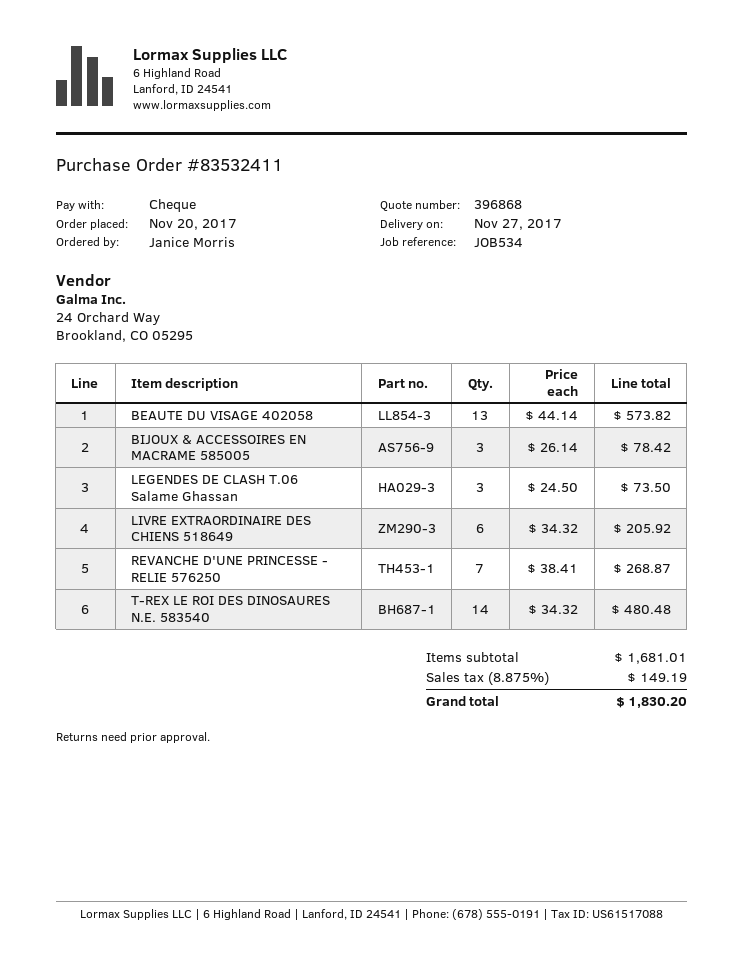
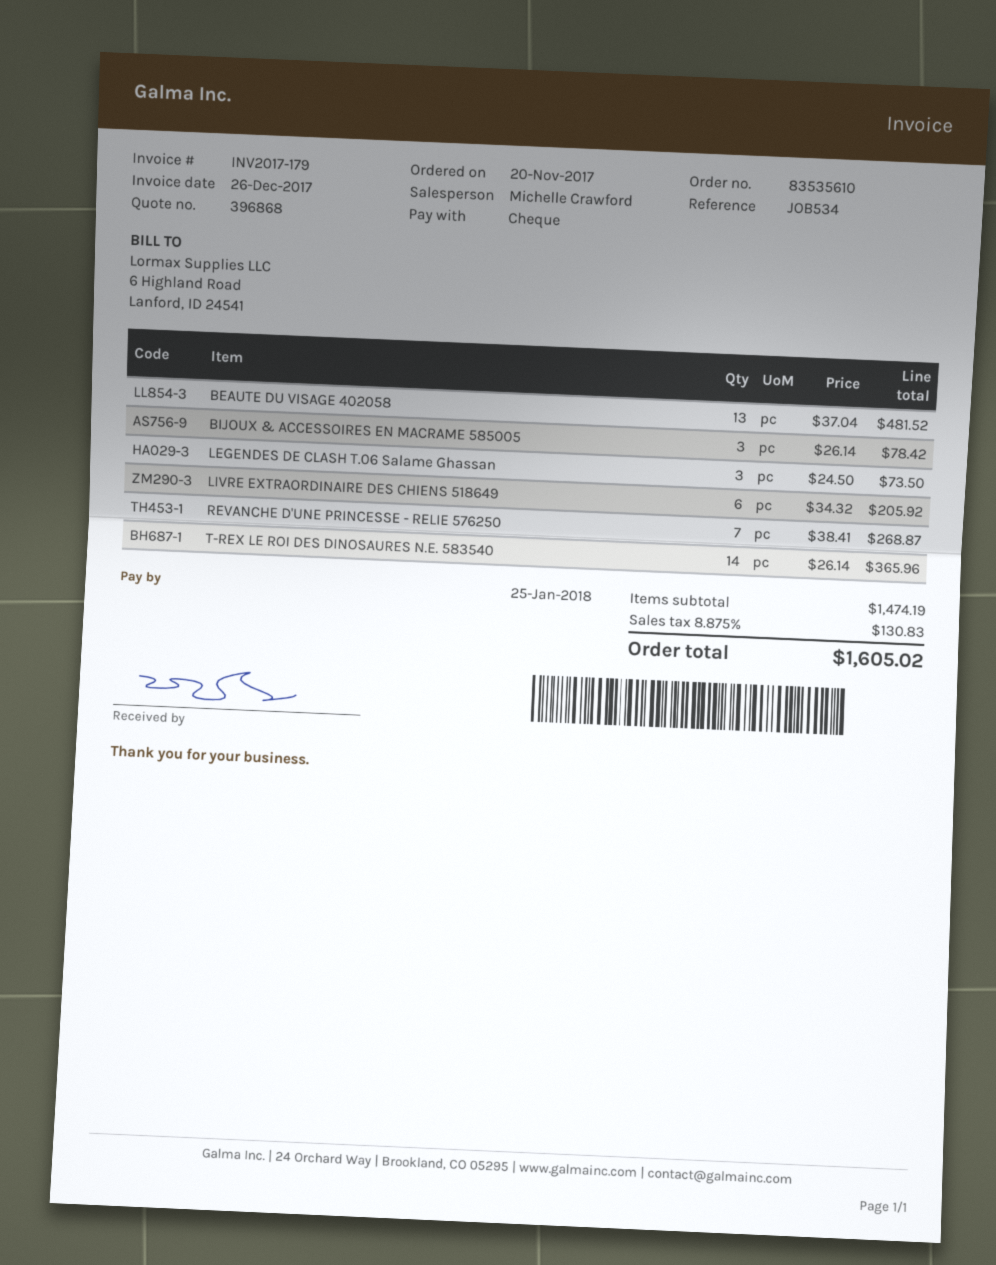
order number: 83532411 -> 83535610
BEAUTE DU VISAGE 402058: 13 x 44.14 = 573.82 -> 13 x 37.04 = 481.52
T-REX LE ROI DES DINOSAURES N.E. 583540: 14 x 34.32 = 480.48 -> 14 x 26.14 = 365.96
subtotal: 1681.01 -> 1474.19
tax: 8.875% = 149.19 -> 8.875% = 130.83
total: 1830.20 -> 1605.02

